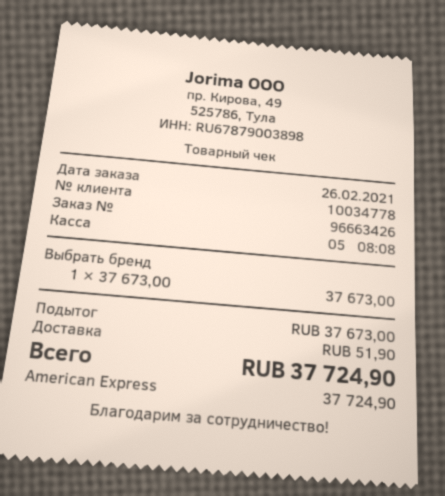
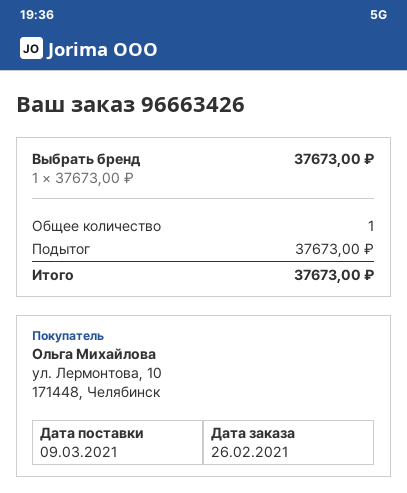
shipping: 51.90 -> none
total: 37724.90 -> 37673.00

